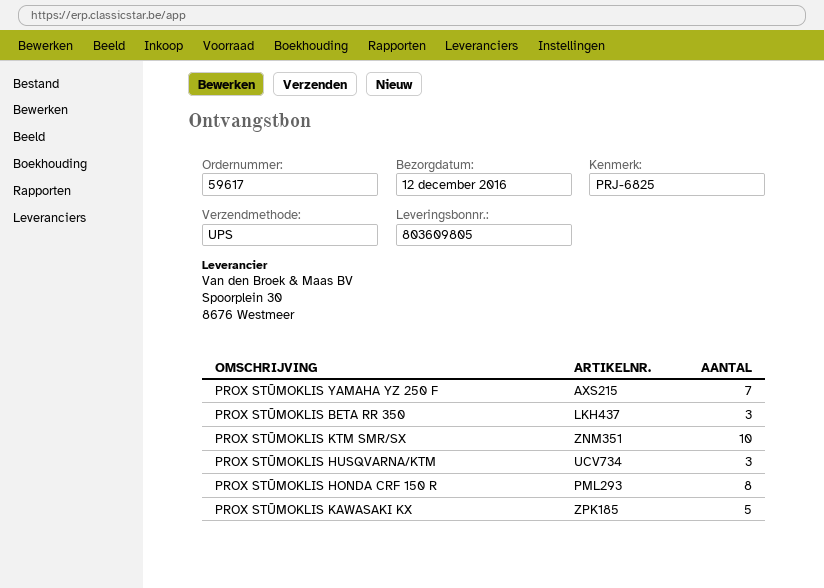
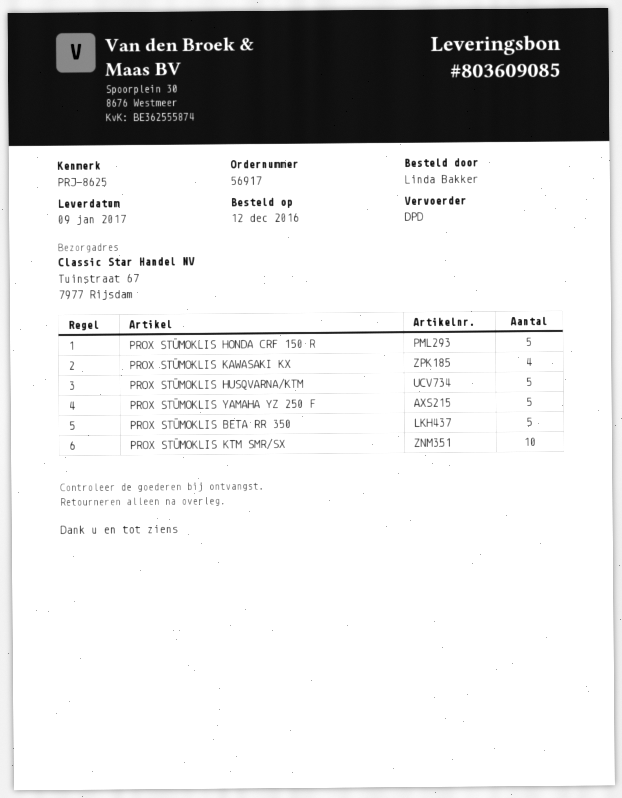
order number: 59617 -> 56917
delivery note number: 803609805 -> 803609085
delivery date: 2016-12-12 -> 2017-01-09
reference: PRJ-6825 -> PRJ-8625
shipping method: UPS -> DPD
PROX STŪMOKLIS YAMAHA YZ 250 F: 7 -> 5
PROX STŪMOKLIS BETA RR 350: 3 -> 5
PROX STŪMOKLIS HUSQVARNA/KTM: 3 -> 5
PROX STŪMOKLIS HONDA CRF 150 R: 8 -> 5
PROX STŪMOKLIS KAWASAKI KX: 5 -> 4

